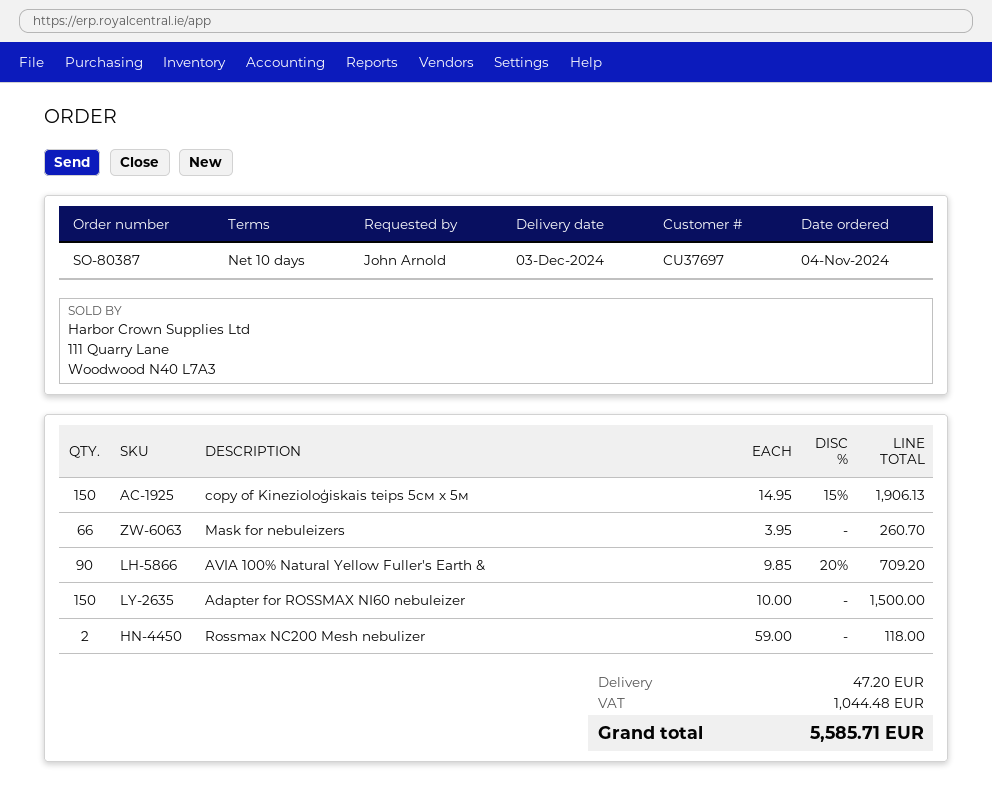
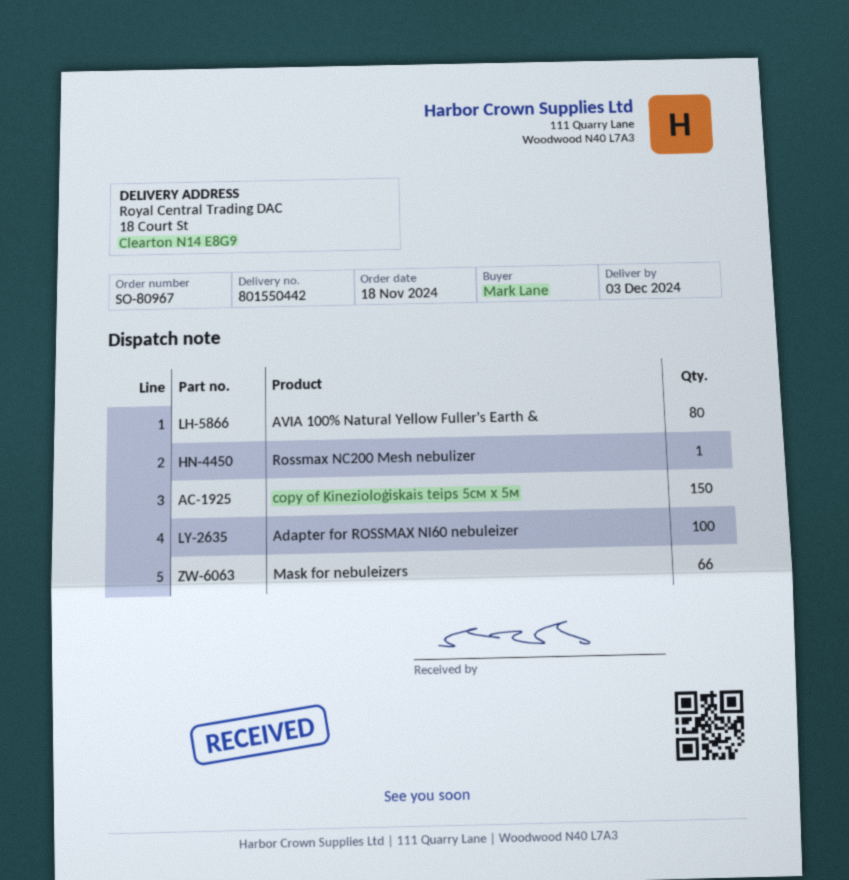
order number: SO-80387 -> SO-80967
order date: 2024-11-04 -> 2024-11-18
ordered by: John Arnold -> Mark Lane
AVIA 100% Natural Yellow Fuller's Earth &: 90 -> 80
Adapter for ROSSMAX NI60 nebuleizer: 150 -> 100
Rossmax NC200 Mesh nebulizer: 2 -> 1

